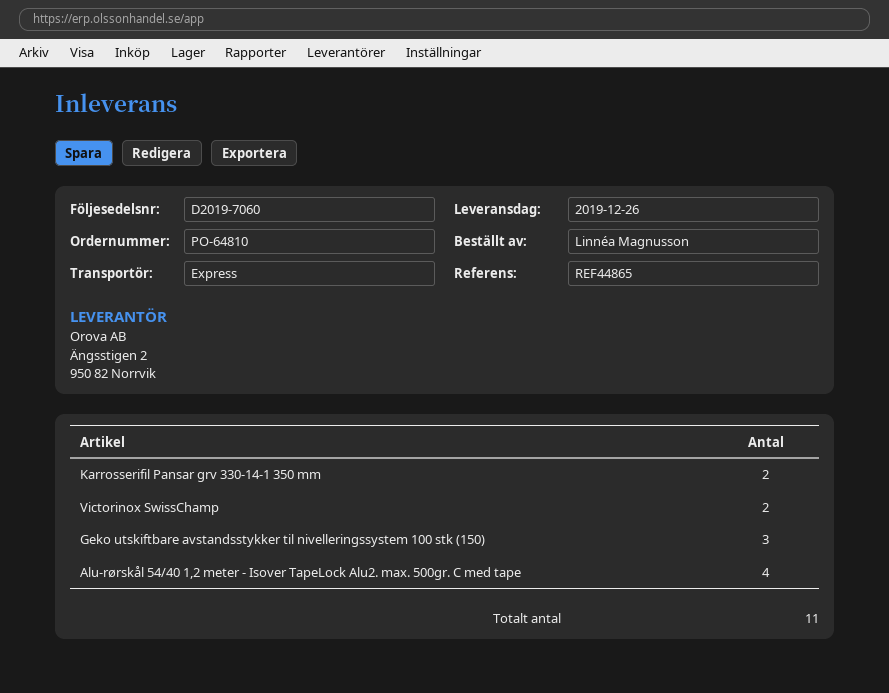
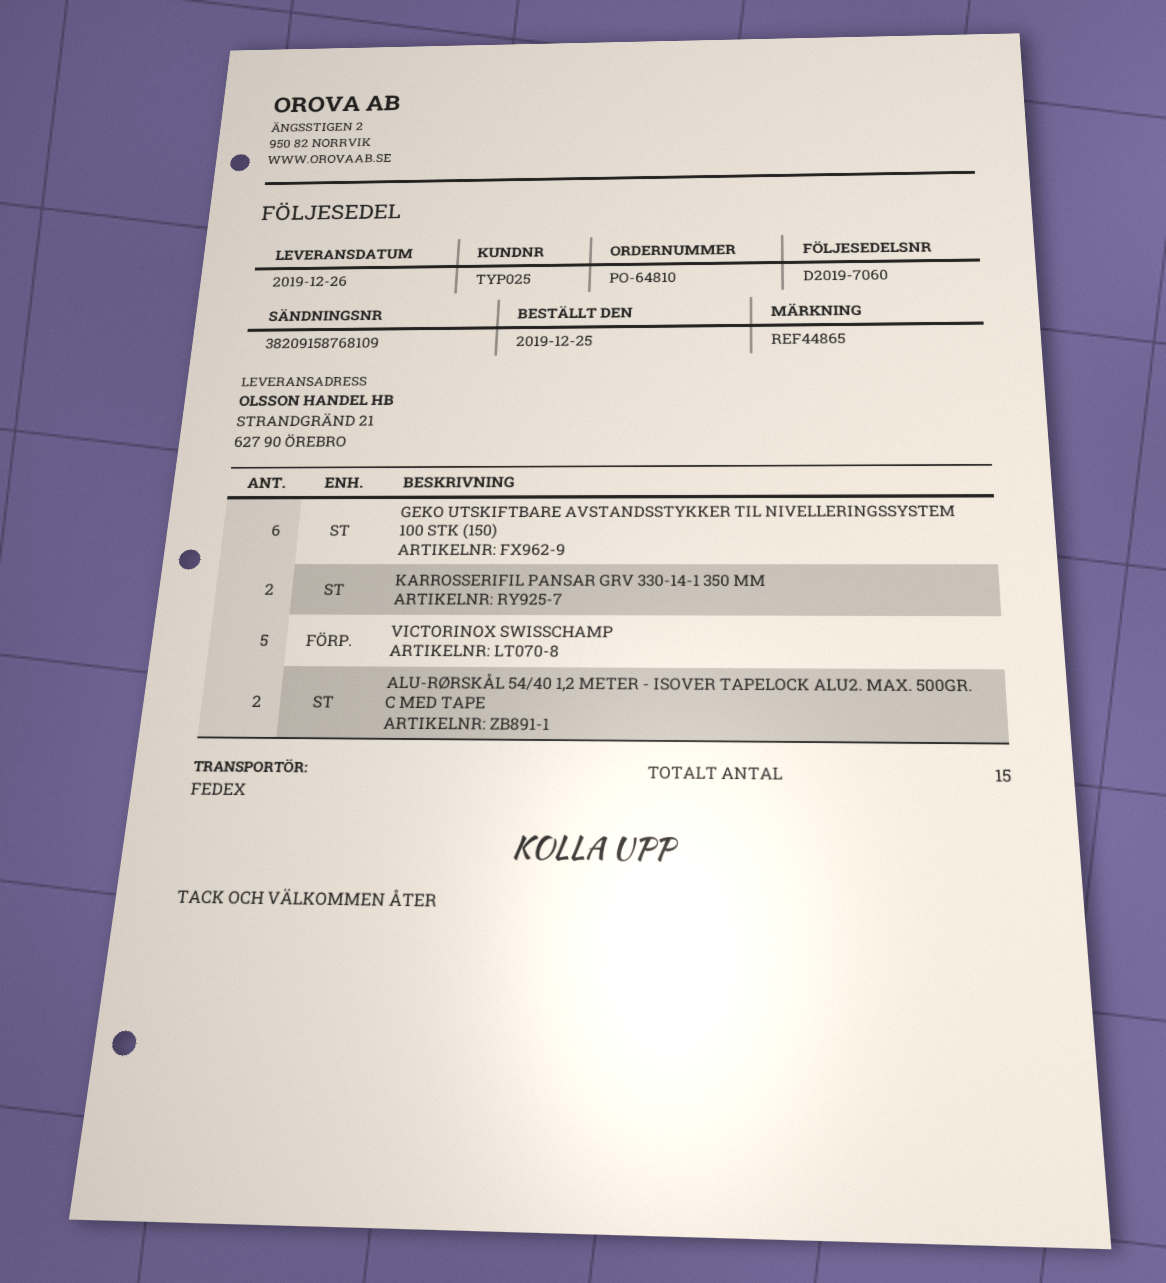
shipping method: express -> FedEx
Victorinox SwissChamp: 2 -> 5
Geko utskiftbare avstandsstykker til nivelleringssystem 100 stk (150): 3 -> 6
Alu-rørskål 54/40 1,2 meter - Isover TapeLock Alu2. max. 500gr. C med tape: 4 -> 2
total quantity: 11 -> 15

